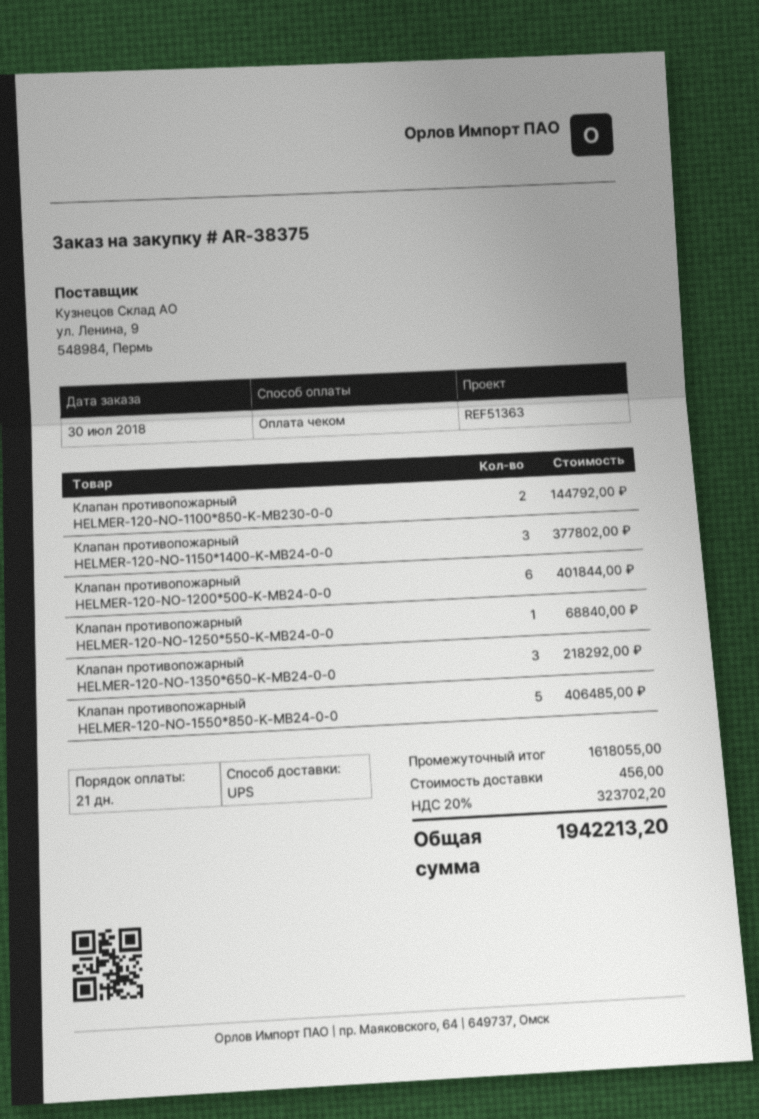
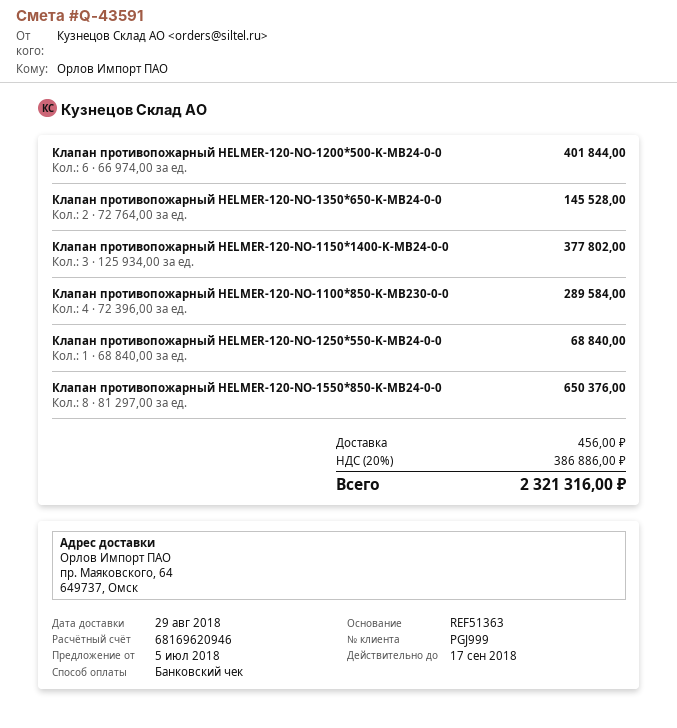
Клапан противопожарный HELMER-120-NO-1100*850-K-MB230-0-0: 2 for 144792.00 -> 4 for 289584.00
Клапан противопожарный HELMER-120-NO-1350*650-K-MB24-0-0: 3 for 218292.00 -> 2 for 145528.00
Клапан противопожарный HELMER-120-NO-1550*850-K-MB24-0-0: 5 for 406485.00 -> 8 for 650376.00
tax: 20% = 323702.20 -> 20% = 386886.00
total: 1942213.20 -> 2321316.00

